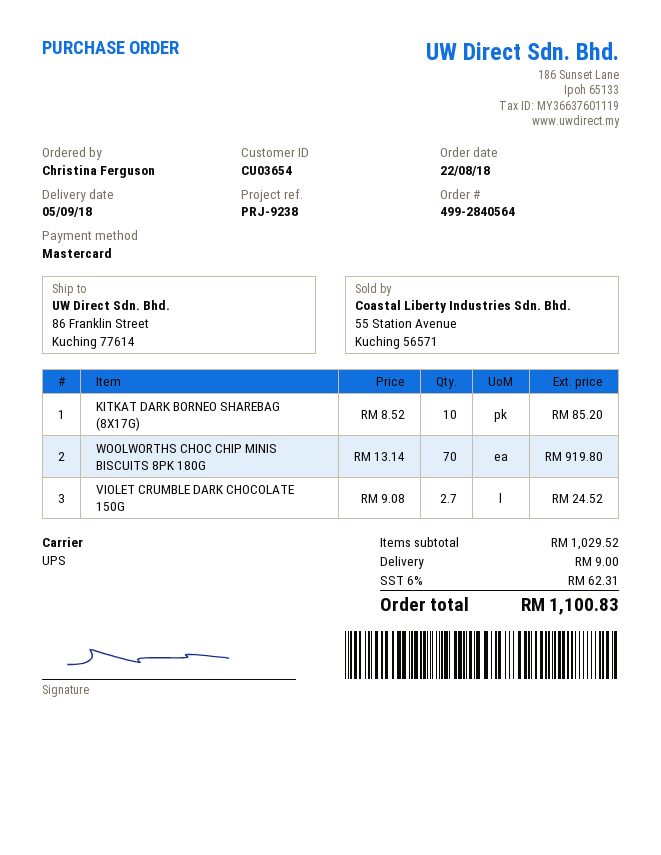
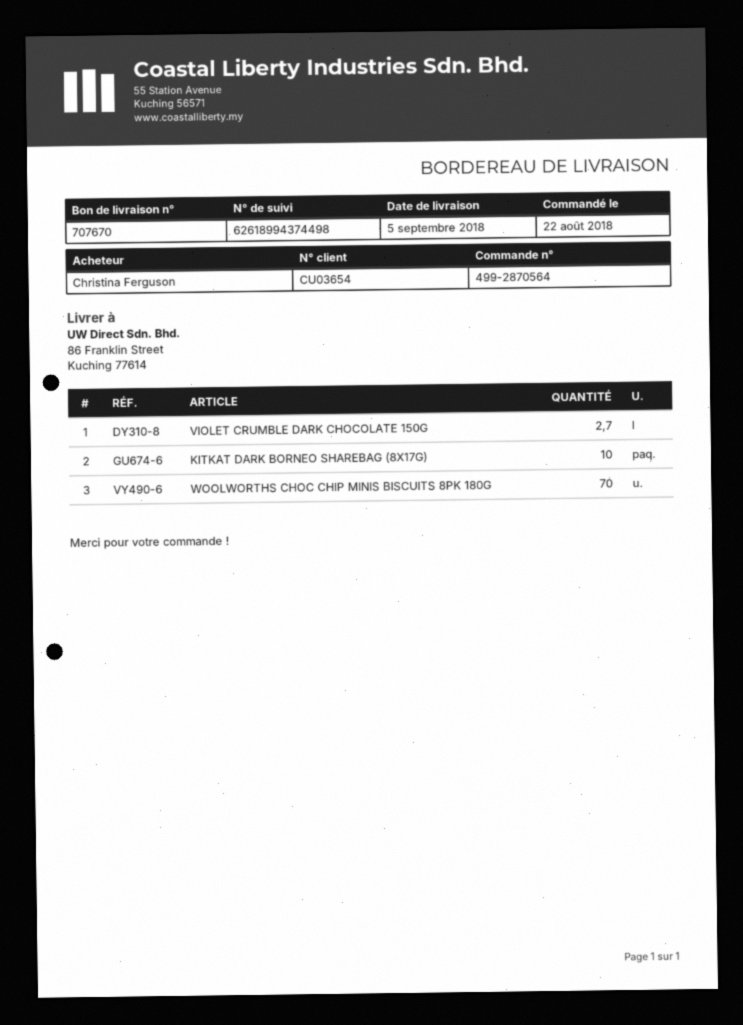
order number: 499-2840564 -> 499-2870564

